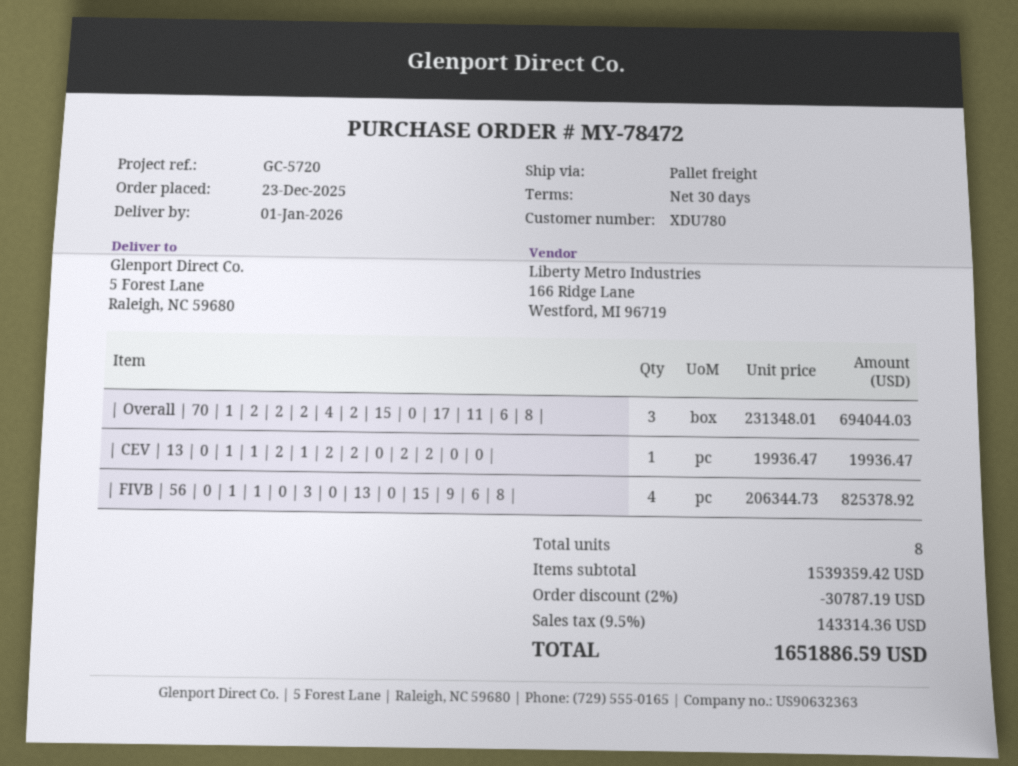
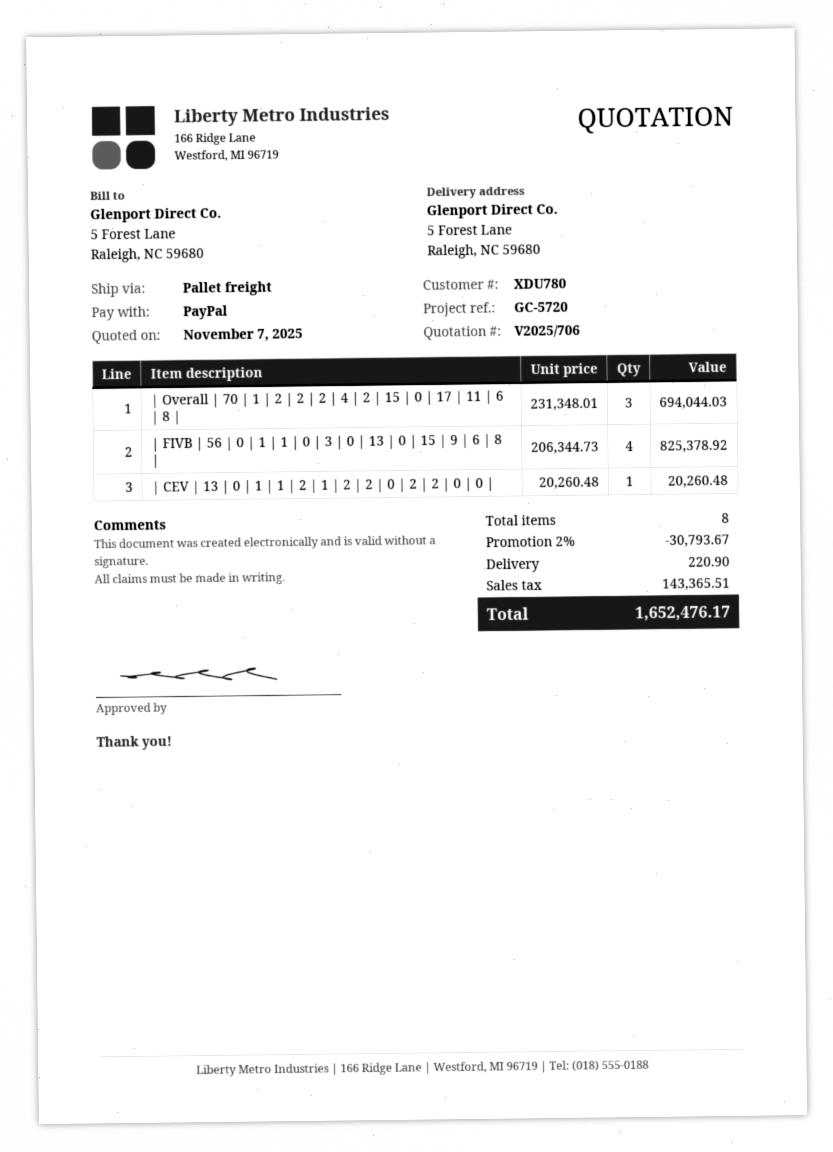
| CEV | 13 | 0 | 1 | 1 | 2 | 1 | 2 | 2 | 0 | 2 | 2 | 0 | 0 |: 1 x 19936.47 = 19936.47 -> 1 x 20260.48 = 20260.48
discount: 2% = 30787.19 -> 2% = 30793.67
shipping: none -> 220.90
tax: 143314.36 -> 143365.51
total: 1651886.59 -> 1652476.17

